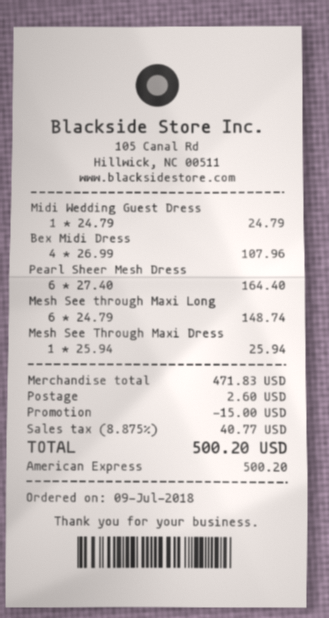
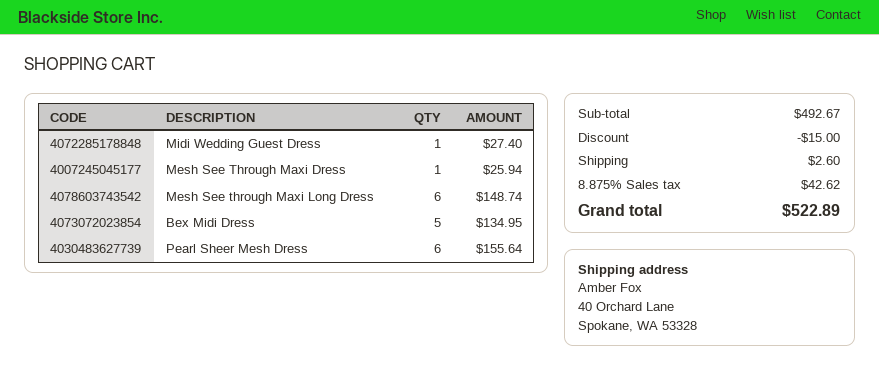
Midi Wedding Guest Dress: 1 for 24.79 -> 1 for 27.40
Bex Midi Dress: 4 for 107.96 -> 5 for 134.95
Pearl Sheer Mesh Dress: 6 for 164.40 -> 6 for 155.64
subtotal: 471.83 -> 492.67
tax: 8.875% = 40.77 -> 8.875% = 42.62
total: 500.20 -> 522.89

